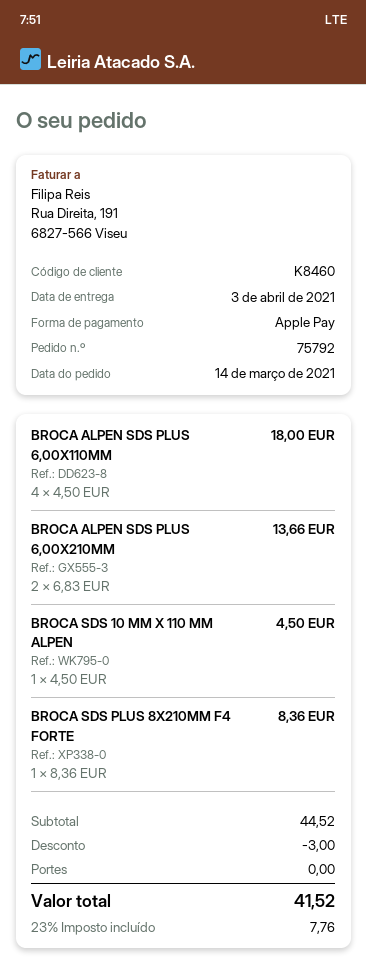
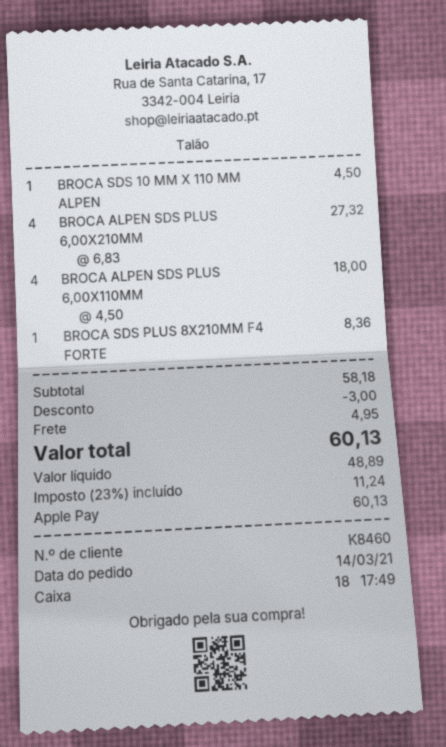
BROCA ALPEN SDS PLUS 6,00X210MM: 2 x 6.83 = 13.66 -> 4 x 6.83 = 27.32
subtotal: 44.52 -> 58.18
shipping: 0.00 -> 4.95
tax: 23% = 7.76 -> 23% = 11.24
total: 41.52 -> 60.13

